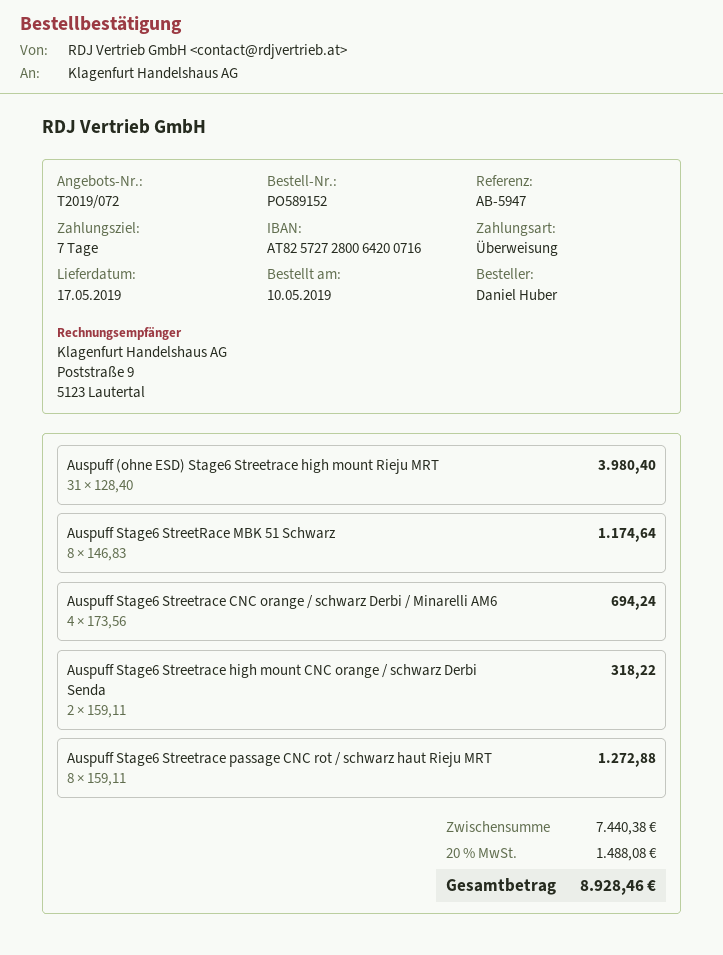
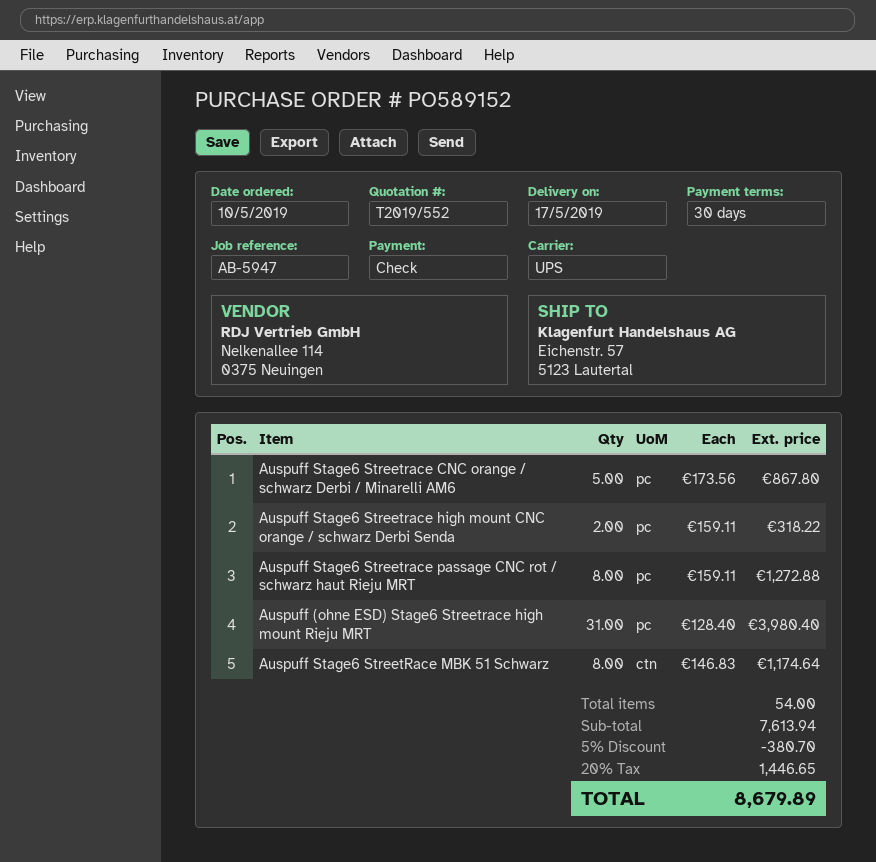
quote number: T2019/072 -> T2019/552
payment terms: 7 days -> 30 days
payment method: bank transfer -> cheque
Auspuff Stage6 Streetrace CNC orange / schwarz Derbi / Minarelli AM6: 4 x 173.56 = 694.24 -> 5 x 173.56 = 867.80
subtotal: 7440.38 -> 7613.94
discount: none -> 5% = 380.70
tax: 20% = 1488.08 -> 20% = 1446.65
total: 8928.46 -> 8679.89

